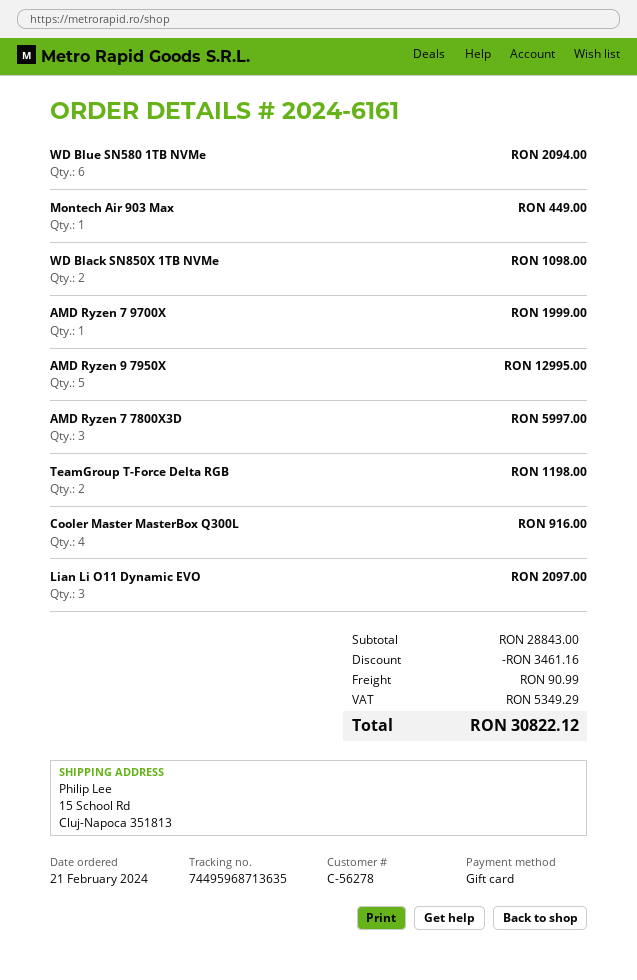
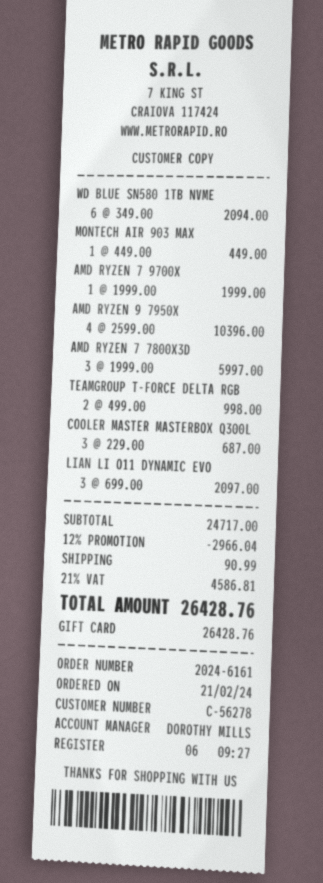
WD Black SN850X 1TB NVMe: 2 for 1098.00 -> none
AMD Ryzen 9 7950X: 5 for 12995.00 -> 4 for 10396.00
TeamGroup T-Force Delta RGB: 2 for 1198.00 -> 2 for 998.00
Cooler Master MasterBox Q300L: 4 for 916.00 -> 3 for 687.00
subtotal: 28843.00 -> 24717.00
discount: 3461.16 -> 2966.04
tax: 5349.29 -> 4586.81
total: 30822.12 -> 26428.76

